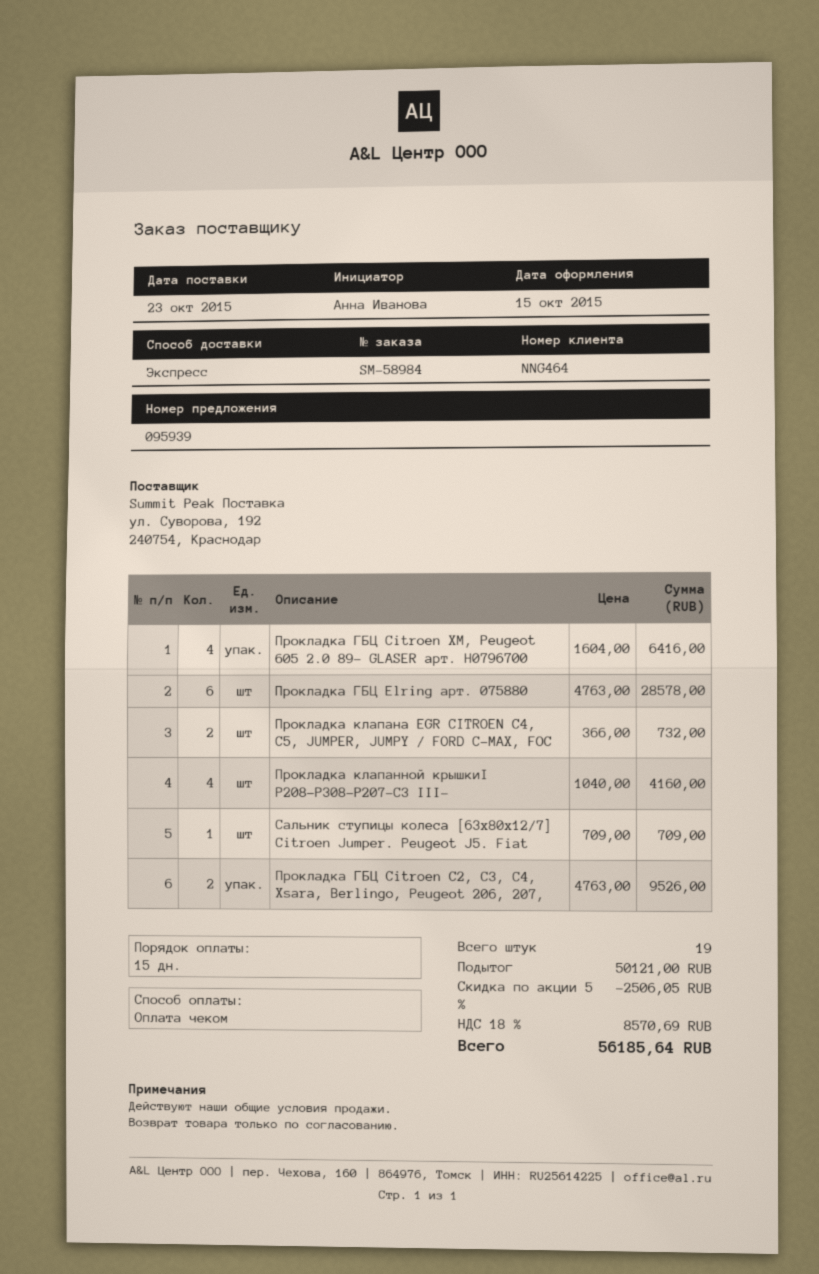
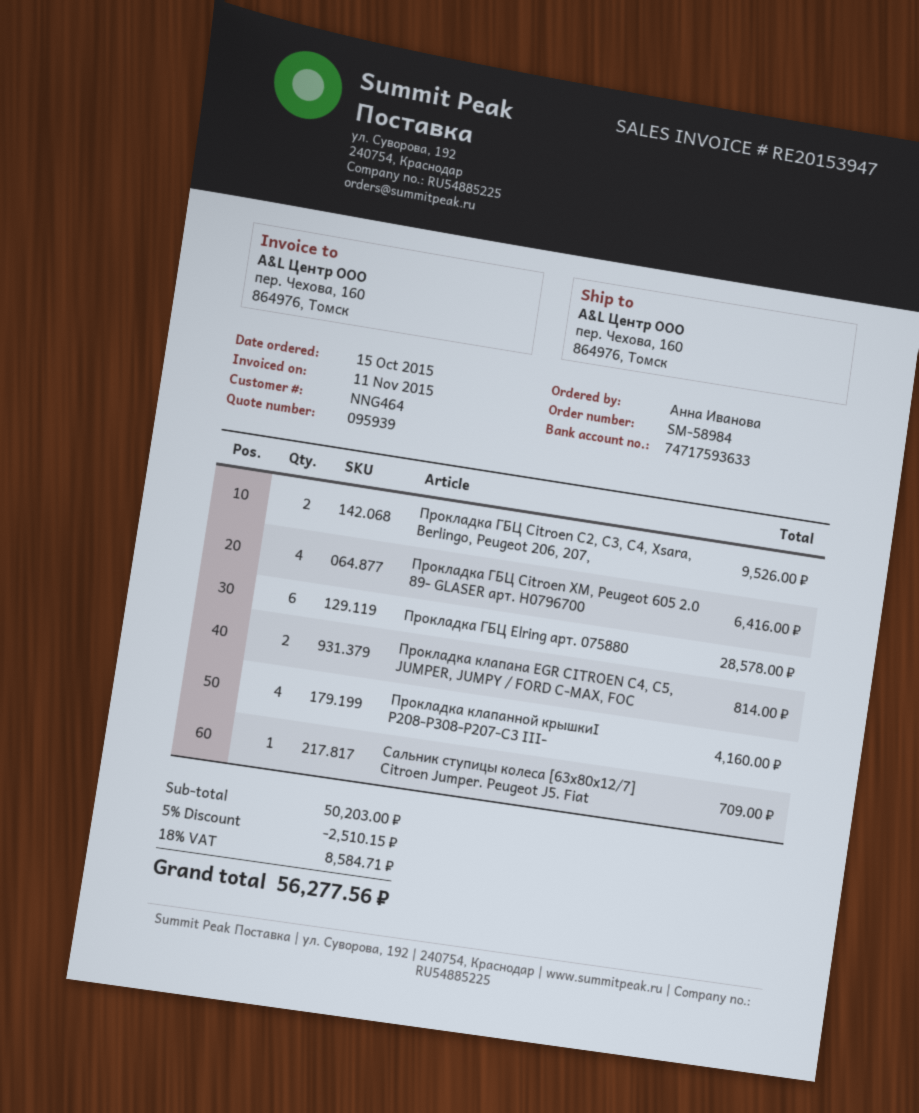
Прокладка клапана EGR CITROEN C4, C5, JUMPER, JUMPY / FORD C-MAX, FOC: 2 for 732.00 -> 2 for 814.00
subtotal: 50121.00 -> 50203.00
discount: 5% = 2506.05 -> 5% = 2510.15
tax: 18% = 8570.69 -> 18% = 8584.71
total: 56185.64 -> 56277.56

